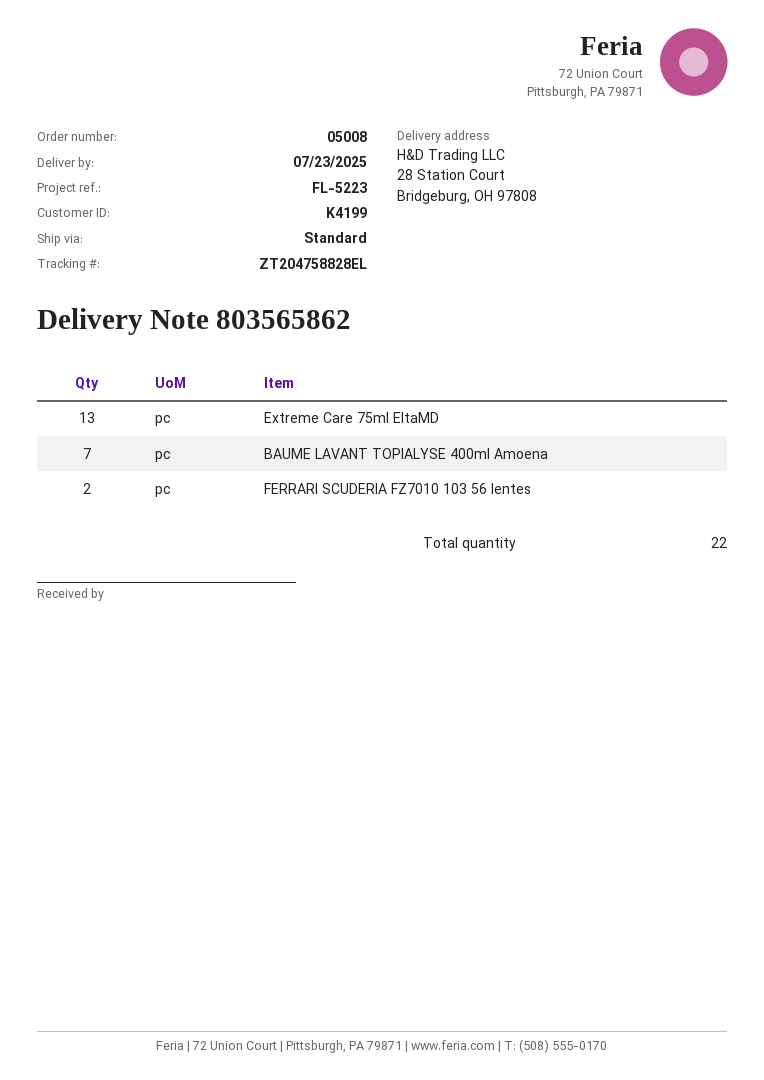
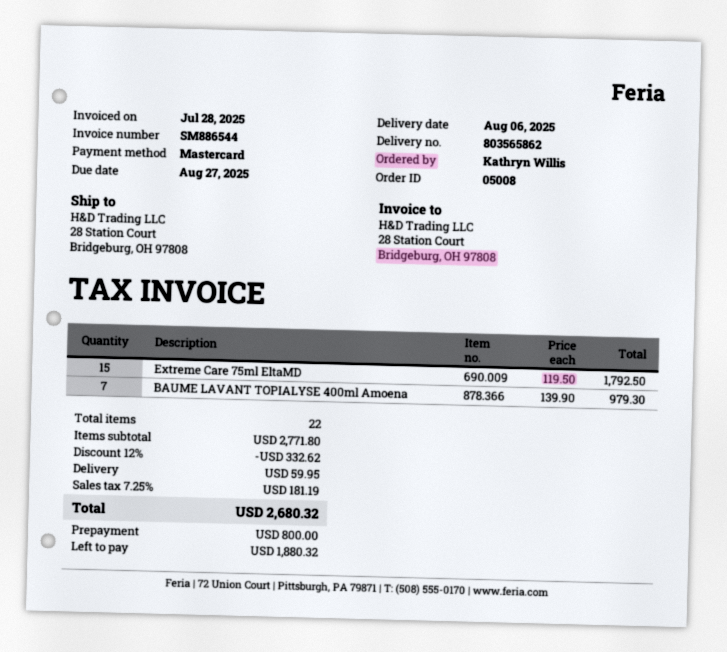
delivery date: 2025-07-23 -> 2025-08-06
Extreme Care 75ml EltaMD: 13 -> 15
FERRARI SCUDERIA FZ7010 103 56 lentes: 2 -> none

